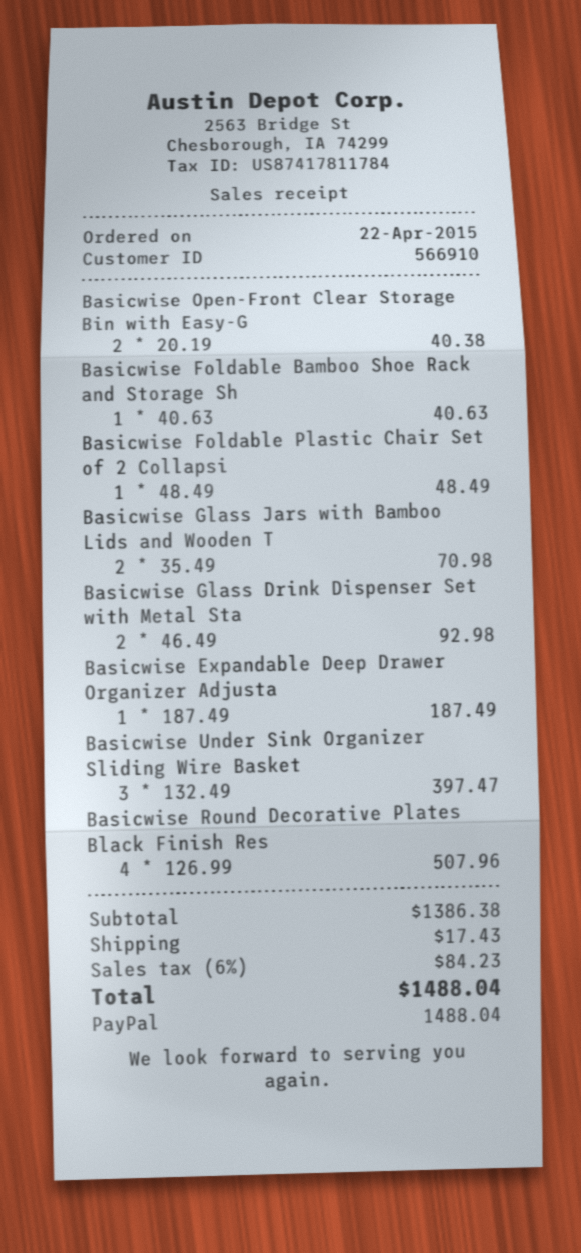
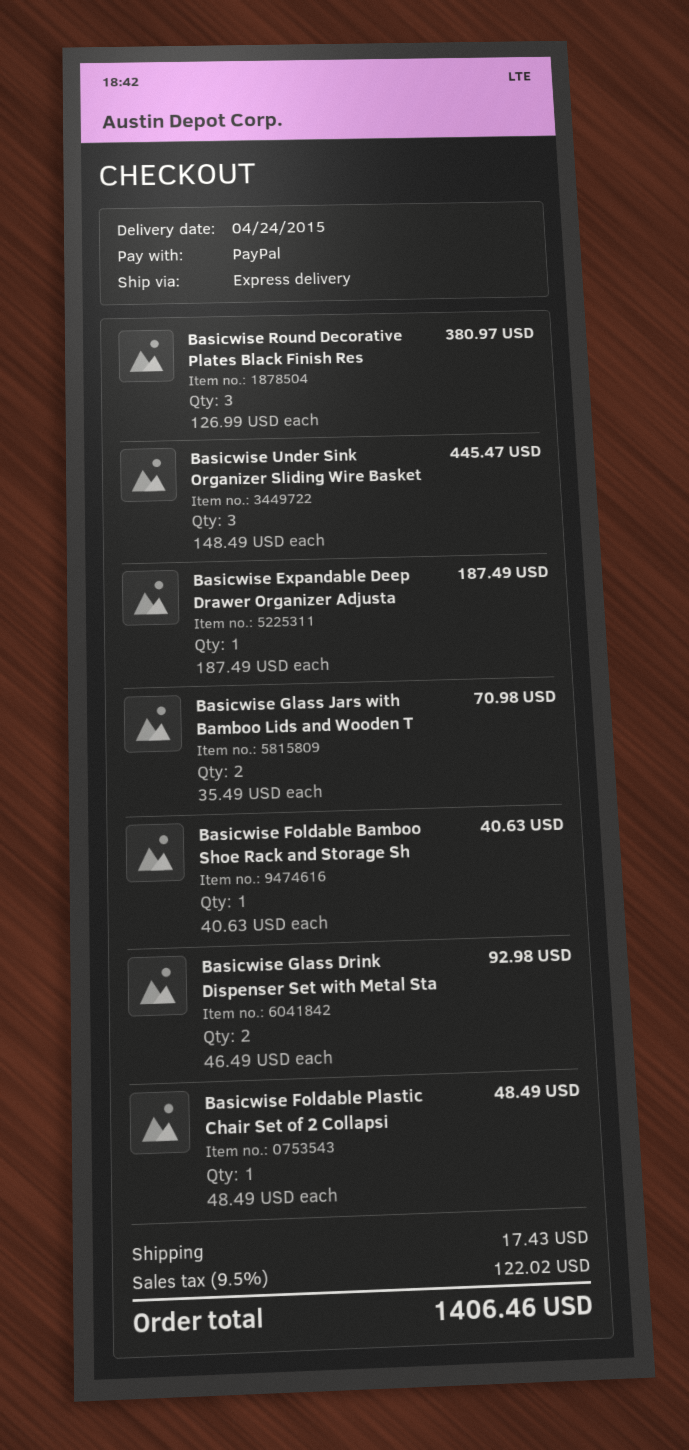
Basicwise Open-Front Clear Storage Bin with Easy-G: 2 x 20.19 = 40.38 -> none
Basicwise Under Sink Organizer Sliding Wire Basket: 3 x 132.49 = 397.47 -> 3 x 148.49 = 445.47
Basicwise Round Decorative Plates Black Finish Res: 4 x 126.99 = 507.96 -> 3 x 126.99 = 380.97
tax: 6% = 84.23 -> 9.5% = 122.02
total: 1488.04 -> 1406.46

